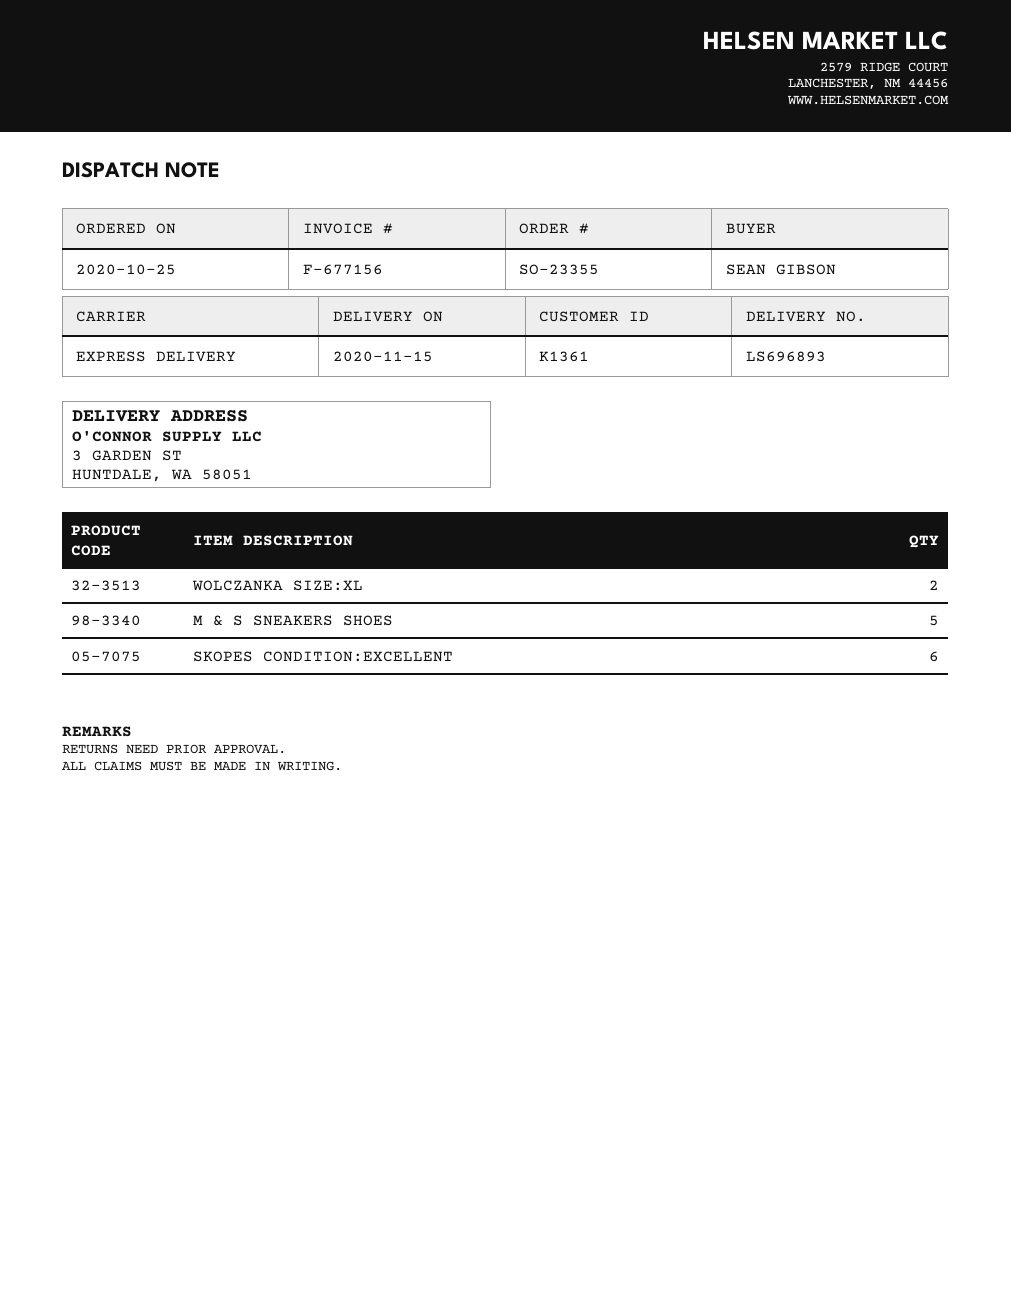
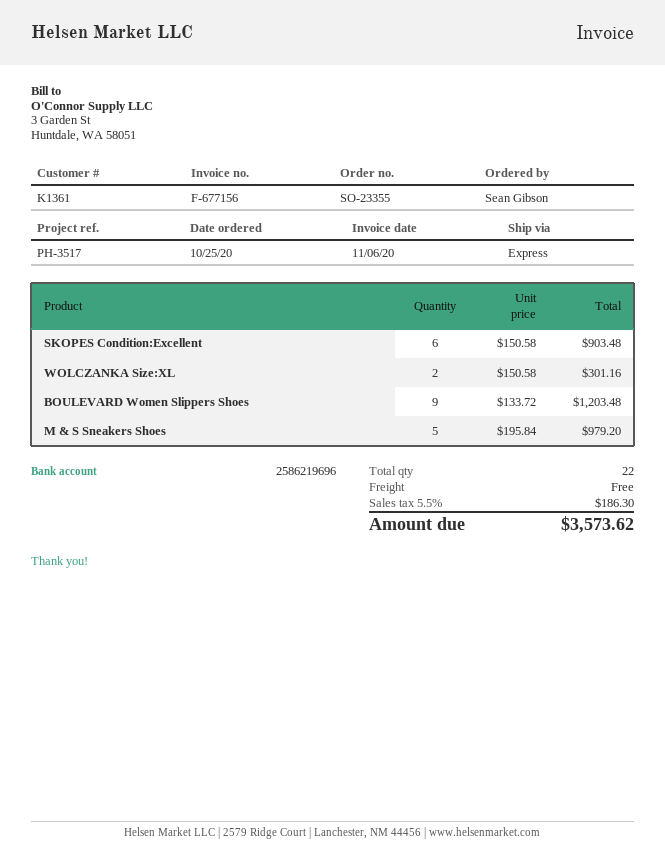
BOULEVARD Women Slippers Shoes: none -> 9

